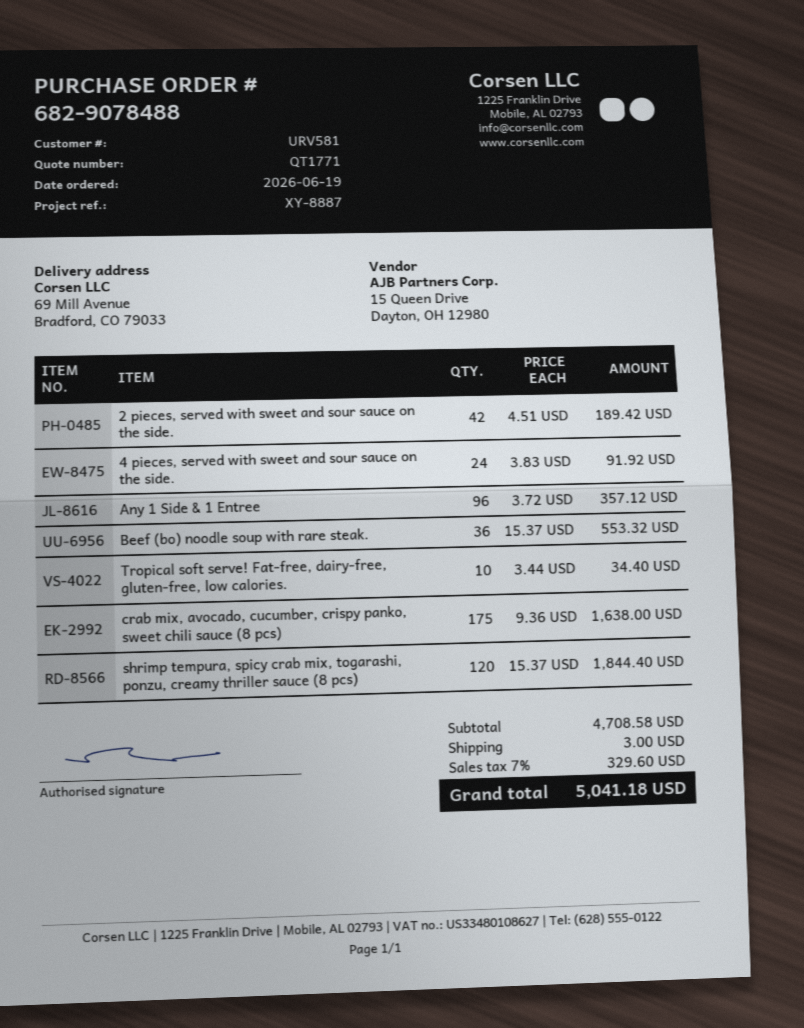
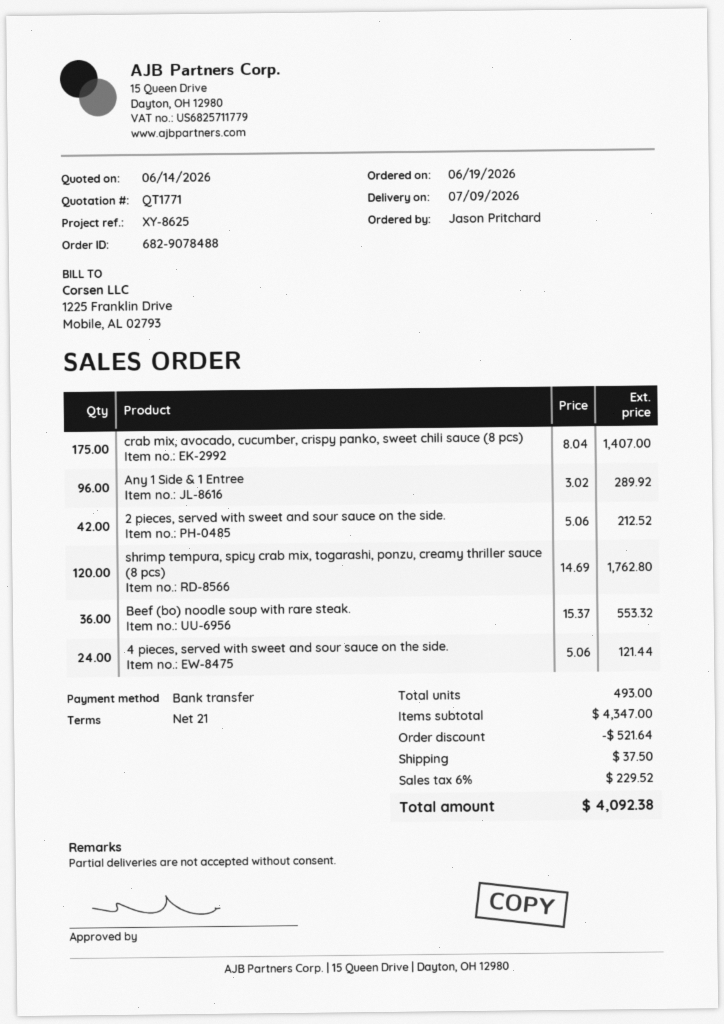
reference: XY-8887 -> XY-8625
2 pieces, served with sweet and sour sauce on the side.: 42 x 4.51 = 189.42 -> 42 x 5.06 = 212.52
4 pieces, served with sweet and sour sauce on the side.: 24 x 3.83 = 91.92 -> 24 x 5.06 = 121.44
Any 1 Side & 1 Entree: 96 x 3.72 = 357.12 -> 96 x 3.02 = 289.92
Tropical soft serve! Fat-free, dairy-free, gluten-free, low calories.: 10 x 3.44 = 34.40 -> none
crab mix, avocado, cucumber, crispy panko, sweet chili sauce (8 pcs): 175 x 9.36 = 1638.00 -> 175 x 8.04 = 1407.00
shrimp tempura, spicy crab mix, togarashi, ponzu, creamy thriller sauce (8 pcs): 120 x 15.37 = 1844.40 -> 120 x 14.69 = 1762.80
subtotal: 4708.58 -> 4347.00
discount: none -> 521.64
shipping: 3.00 -> 37.50
tax: 7% = 329.60 -> 6% = 229.52
total: 5041.18 -> 4092.38

